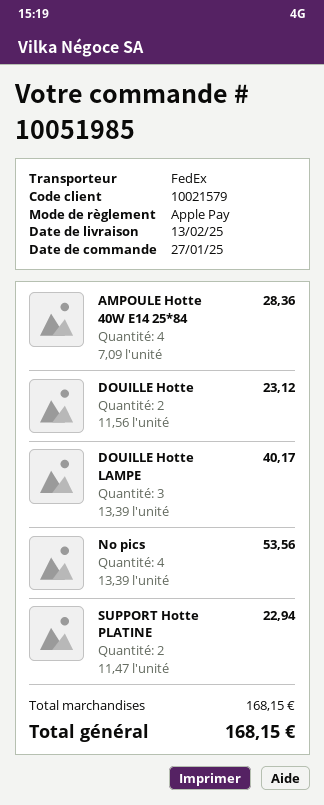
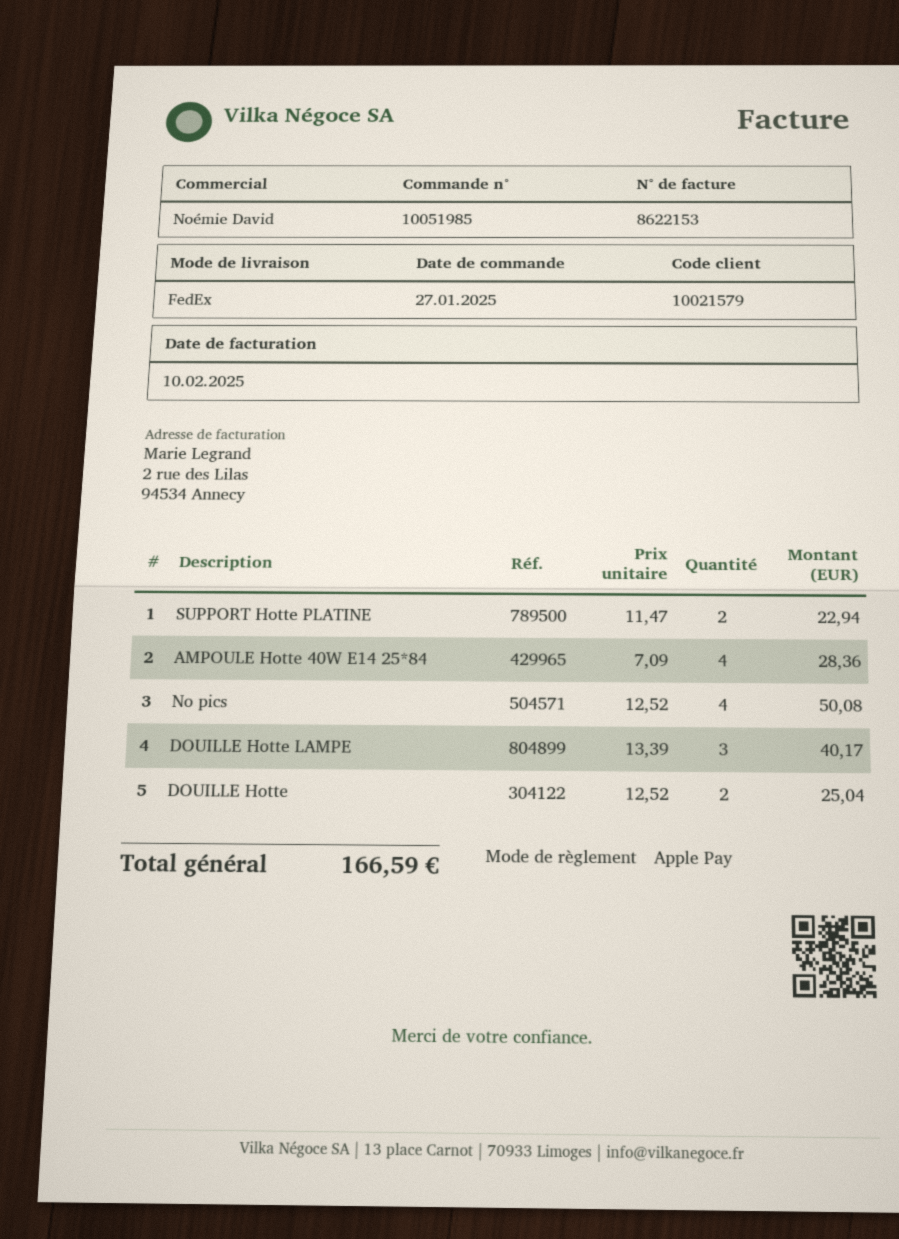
DOUILLE Hotte: 2 x 11.56 = 23.12 -> 2 x 12.52 = 25.04
No pics: 4 x 13.39 = 53.56 -> 4 x 12.52 = 50.08
total: 168.15 -> 166.59

